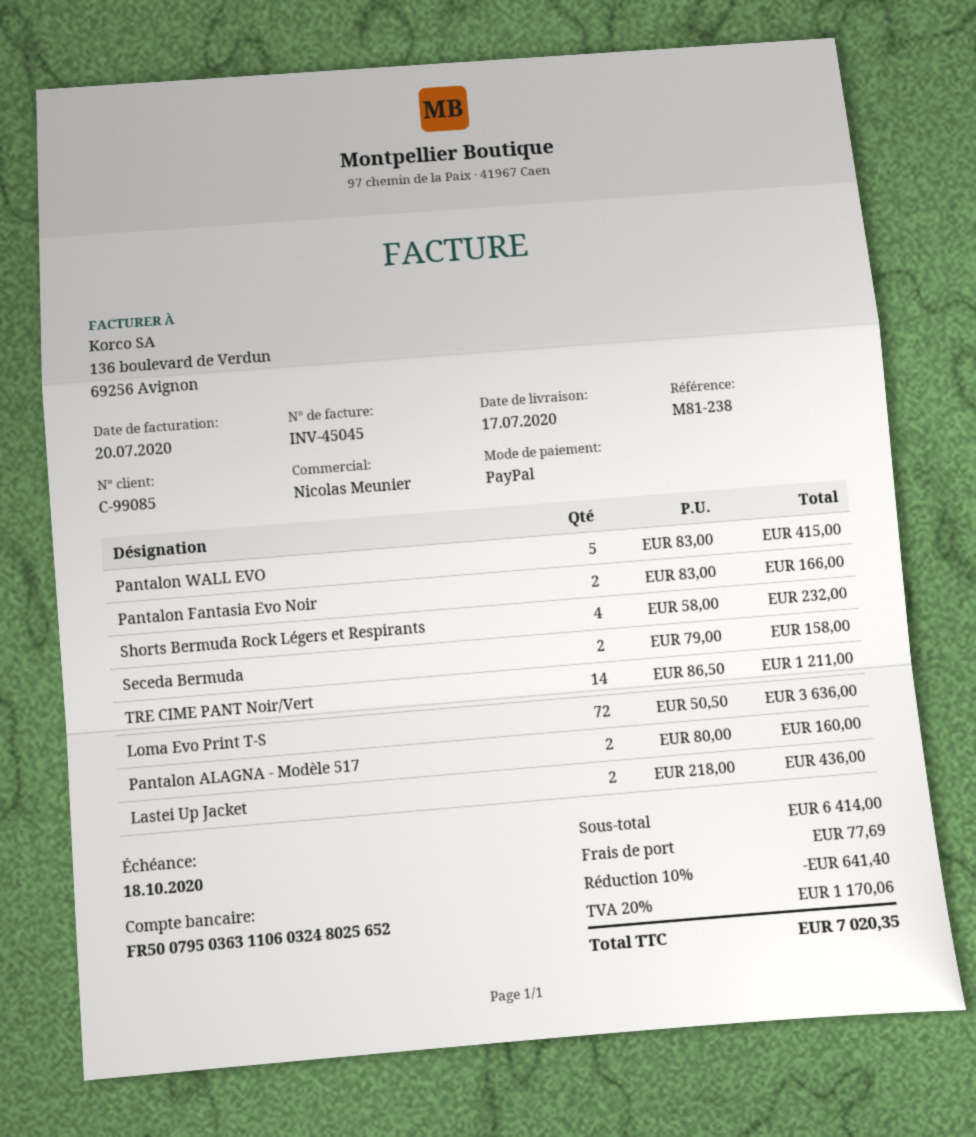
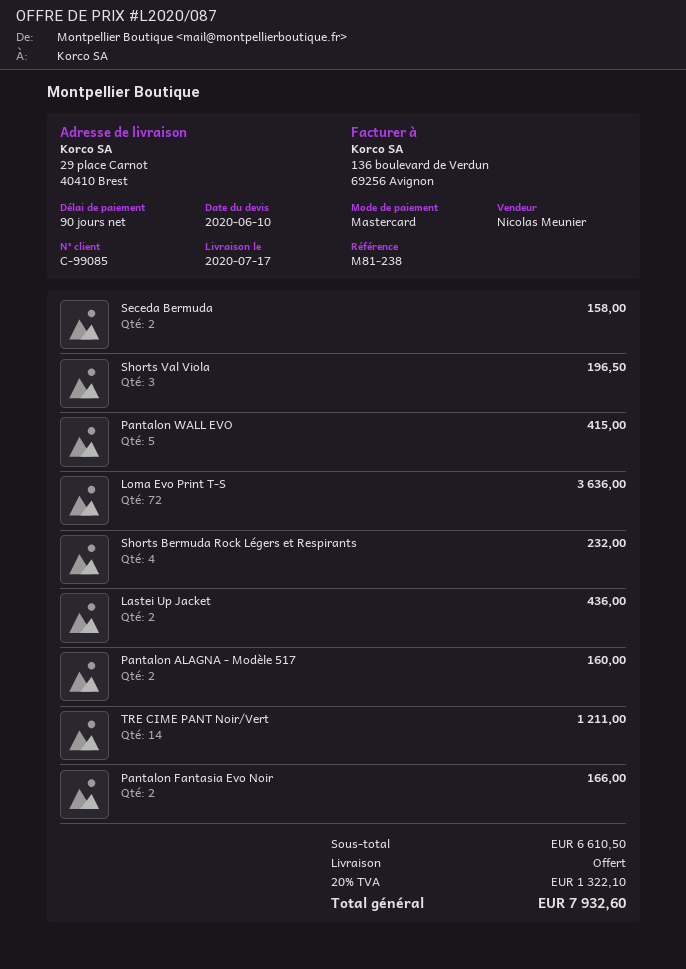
payment method: PayPal -> Mastercard
Shorts Val Viola: none -> 3 for 196.50
subtotal: 6414.00 -> 6610.50
discount: 10% = 641.40 -> none
shipping: 77.69 -> 0.00
tax: 20% = 1170.06 -> 20% = 1322.10
total: 7020.35 -> 7932.60

